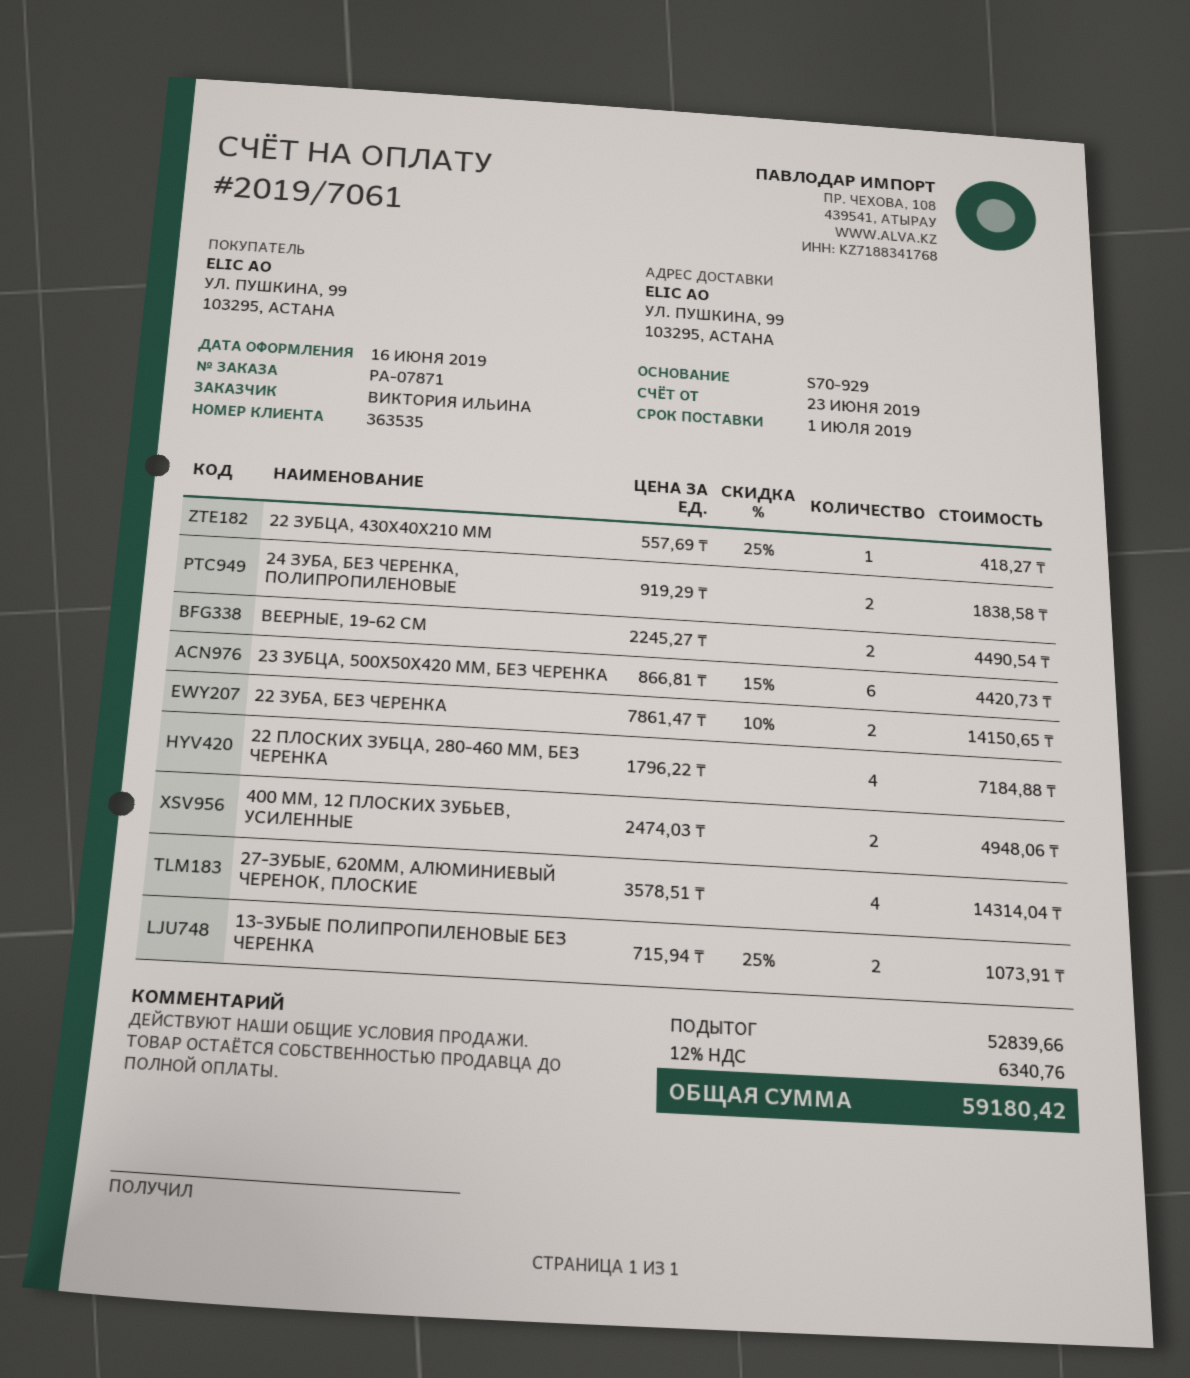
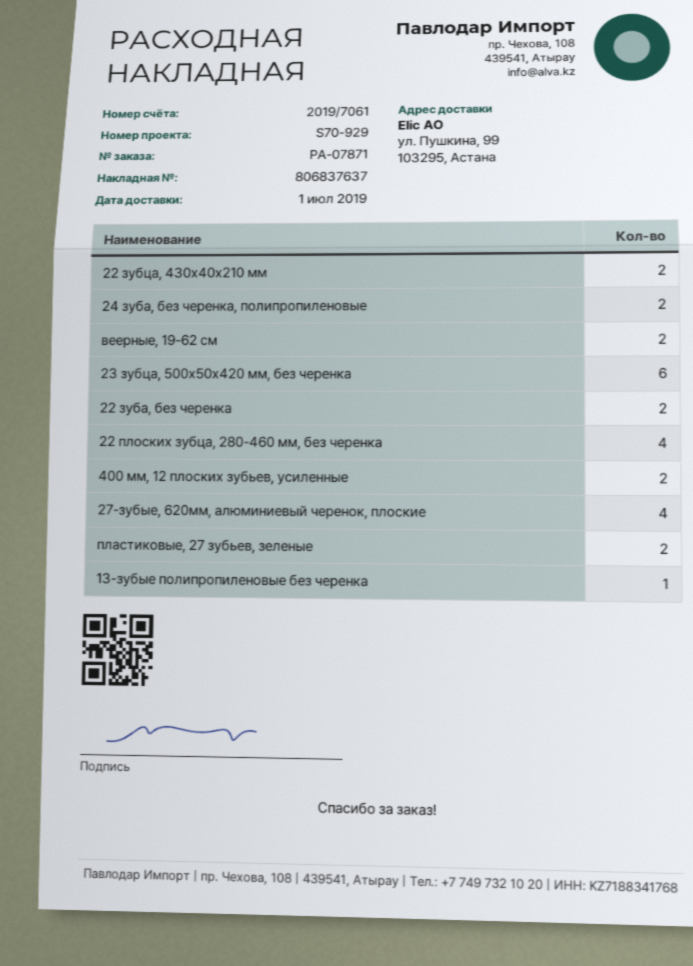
22 ЗУБЦА, 430Х40Х210 ММ: 1 -> 2
13-ЗУБЫЕ ПОЛИПРОПИЛЕНОВЫЕ БЕЗ ЧЕРЕНКА: 2 -> 1
пластиковые, 27 зубьев, зеленые: none -> 2

